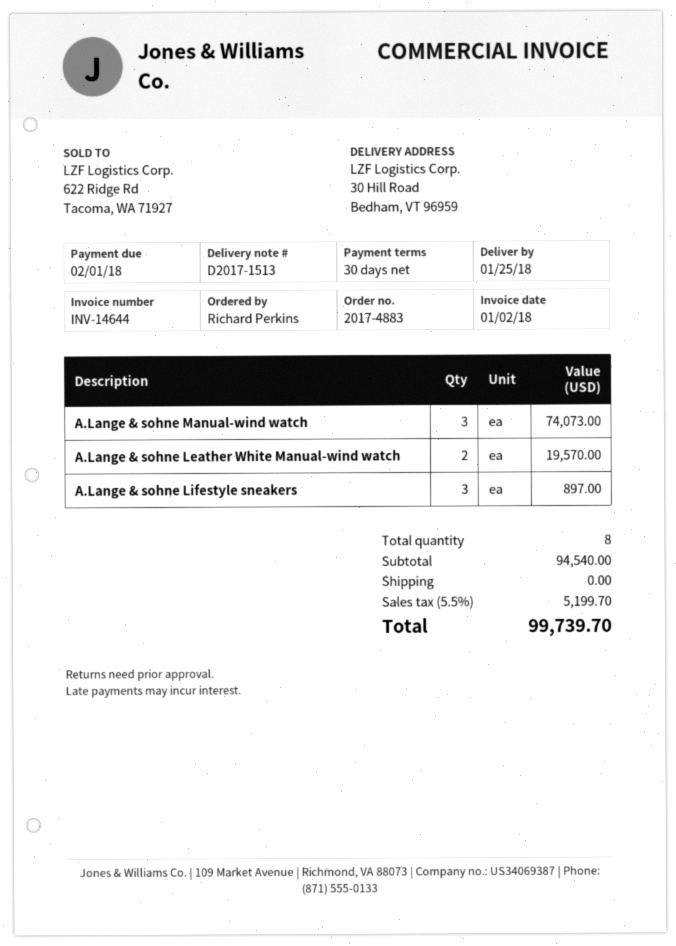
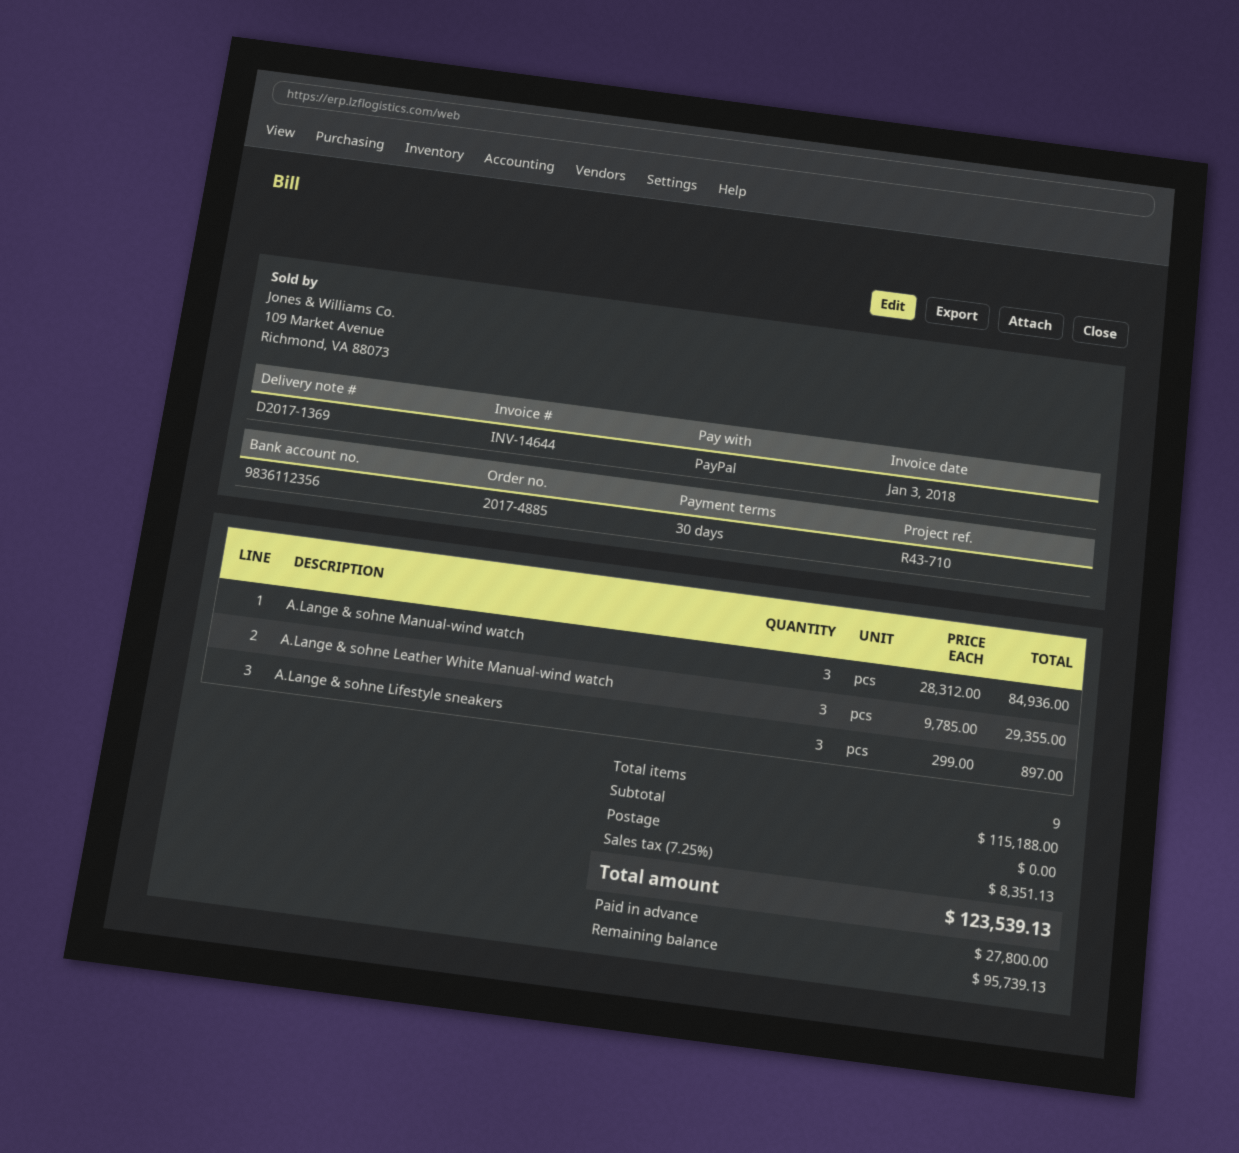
order number: 2017-4883 -> 2017-4885
delivery note number: D2017-1513 -> D2017-1369
invoice date: 2018-01-02 -> 2018-01-03
A.Lange & sohne Manual-wind watch: 3 for 74073.00 -> 3 for 84936.00
A.Lange & sohne Leather White Manual-wind watch: 2 for 19570.00 -> 3 for 29355.00
total quantity: 8 -> 9
subtotal: 94540.00 -> 115188.00
tax: 5.5% = 5199.70 -> 7.25% = 8351.13
total: 99739.70 -> 123539.13

